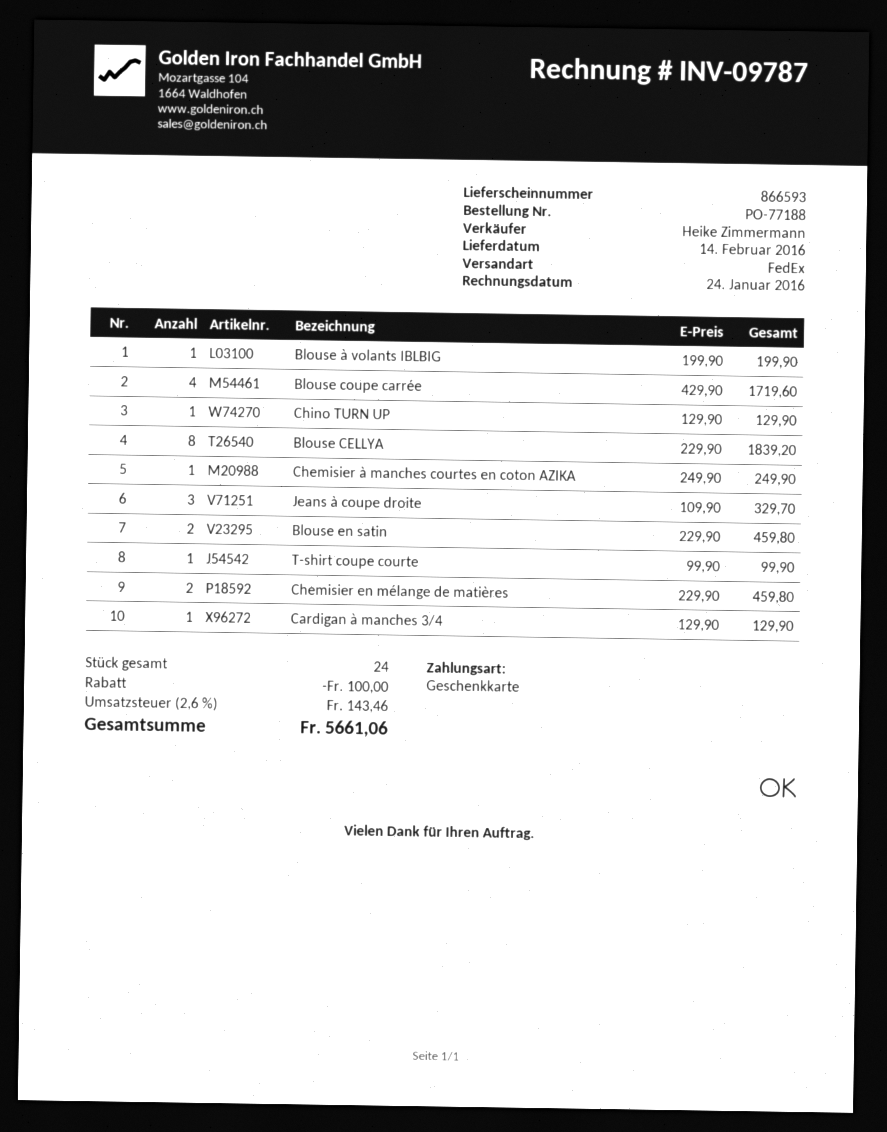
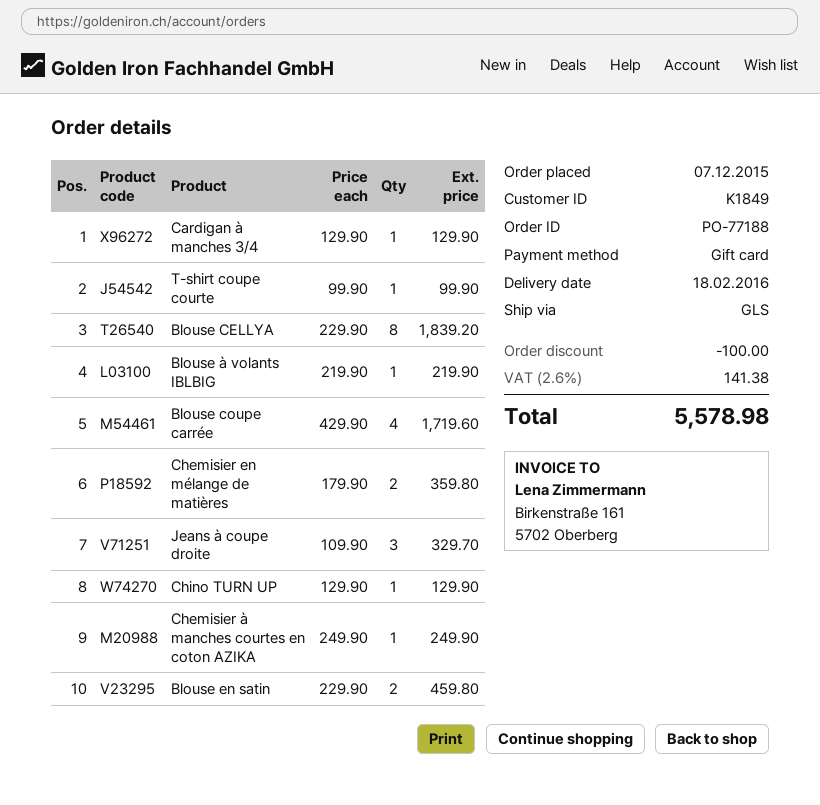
delivery date: 2016-02-14 -> 2016-02-18
shipping method: FedEx -> GLS
Blouse à volants IBLBIG: 1 x 199.90 = 199.90 -> 1 x 219.90 = 219.90
Chemisier en mélange de matières: 2 x 229.90 = 459.80 -> 2 x 179.90 = 359.80
tax: 2.6% = 143.46 -> 2.6% = 141.38
total: 5661.06 -> 5578.98

